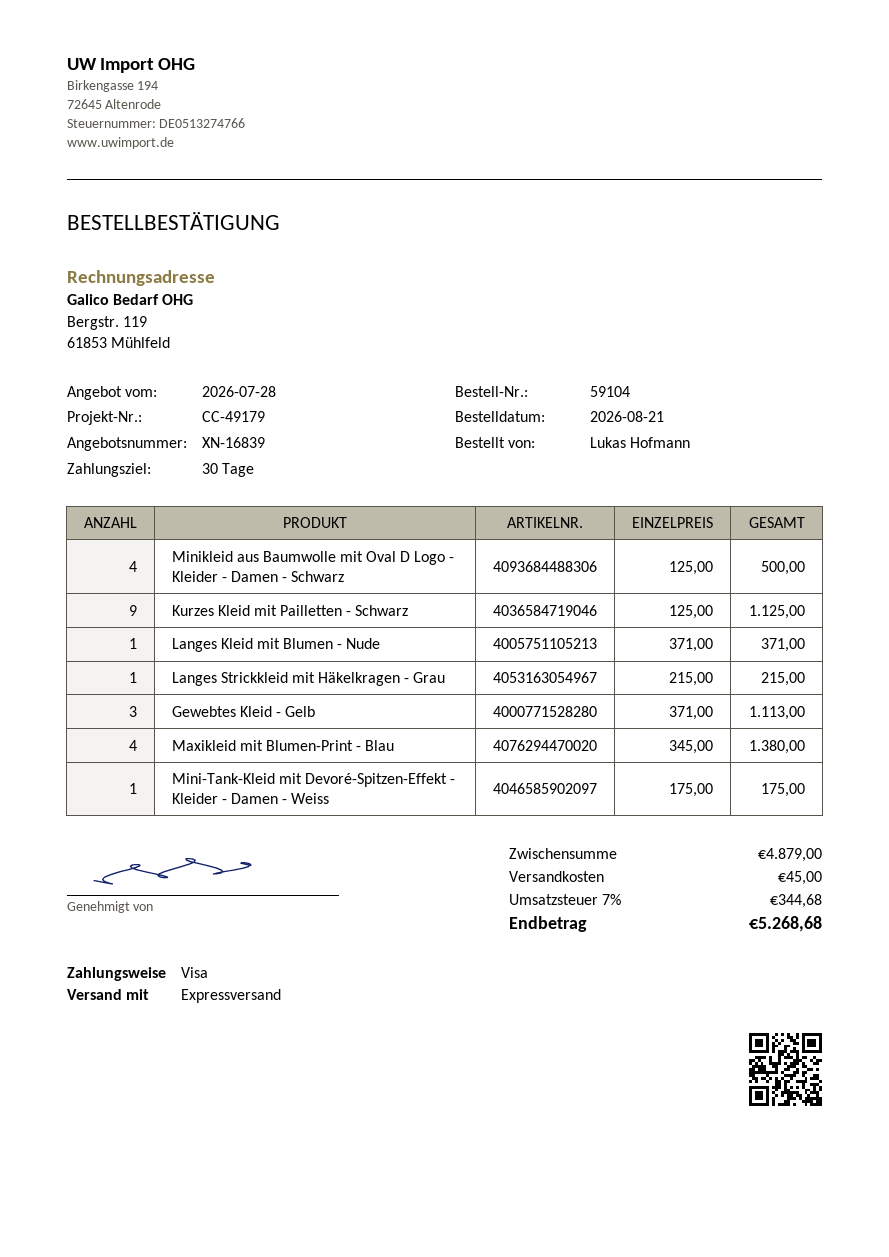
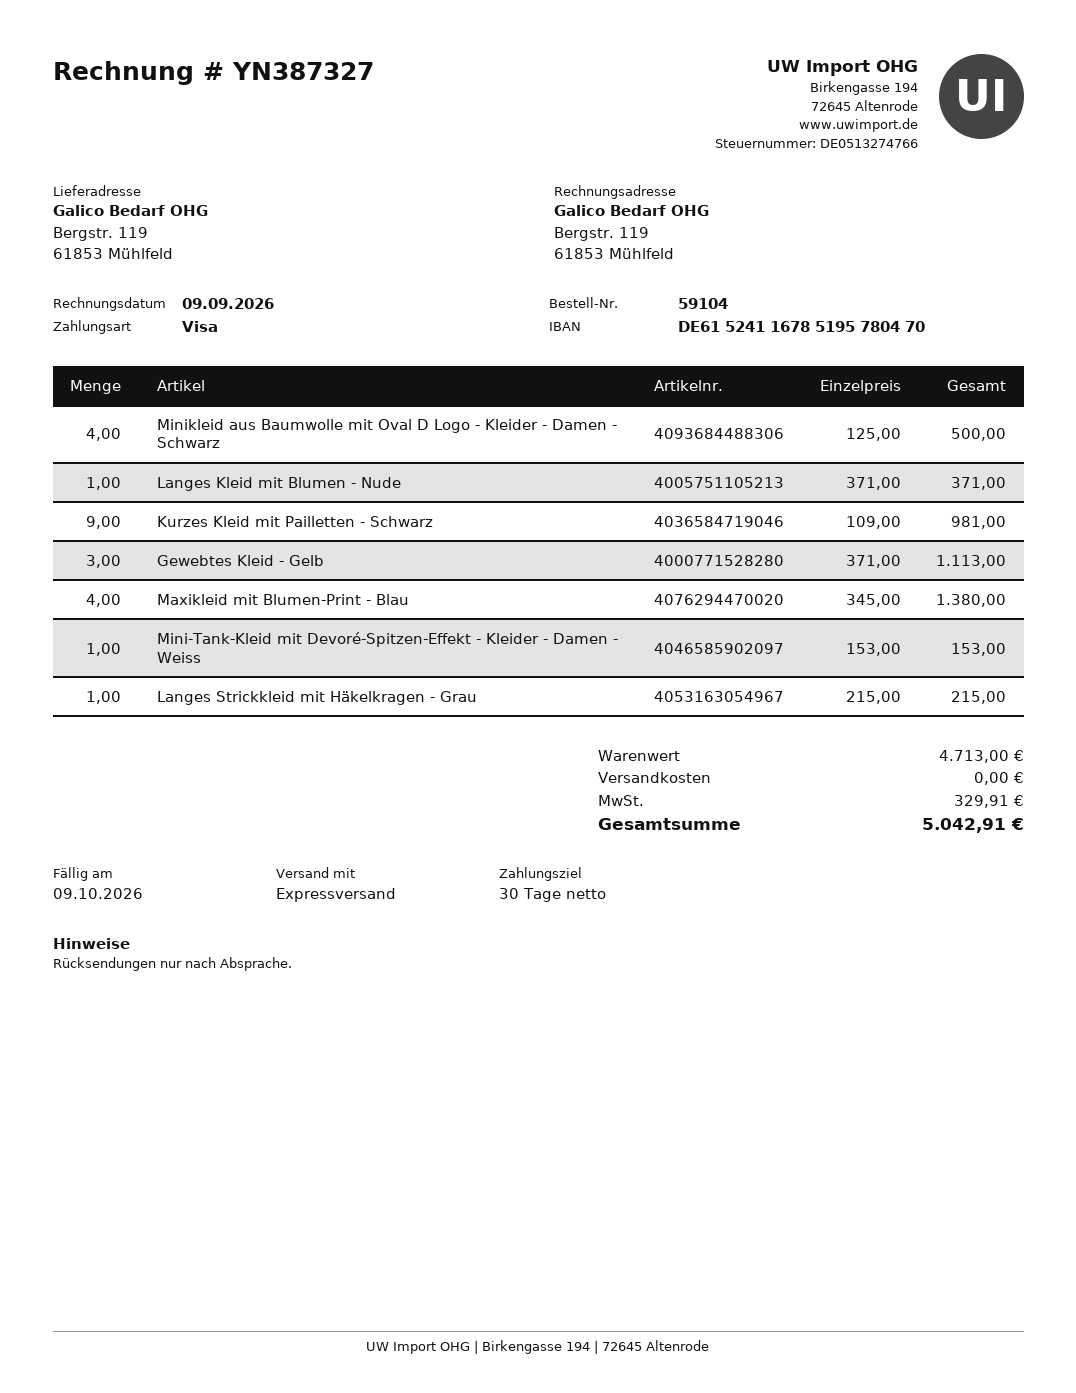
Kurzes Kleid mit Pailletten - Schwarz: 9 x 125.00 = 1125.00 -> 9 x 109.00 = 981.00
Mini-Tank-Kleid mit Devoré-Spitzen-Effekt - Kleider - Damen - Weiss: 1 x 175.00 = 175.00 -> 1 x 153.00 = 153.00
subtotal: 4879.00 -> 4713.00
shipping: 45.00 -> 0.00
tax: 344.68 -> 329.91
total: 5268.68 -> 5042.91

